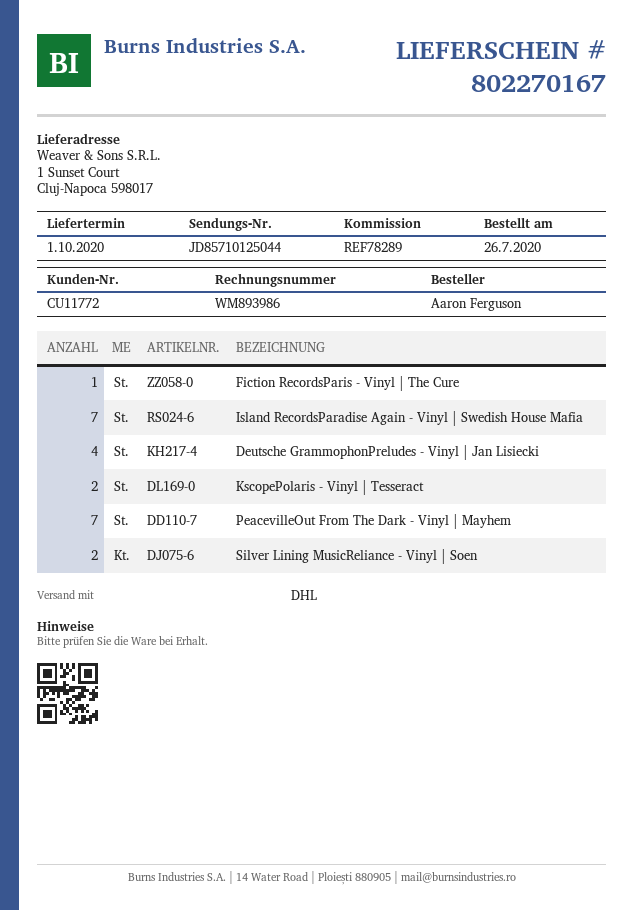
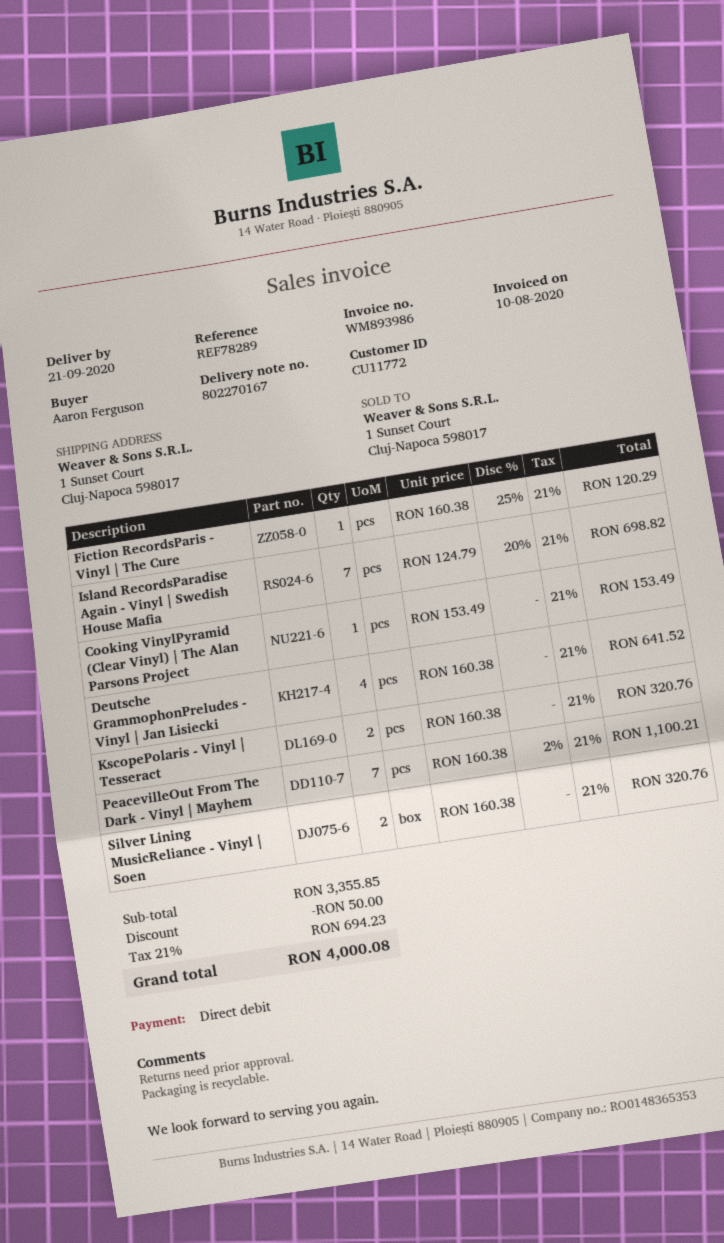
delivery date: 2020-10-01 -> 2020-09-21
Cooking VinylPyramid (Clear Vinyl) | The Alan Parsons Project: none -> 1

